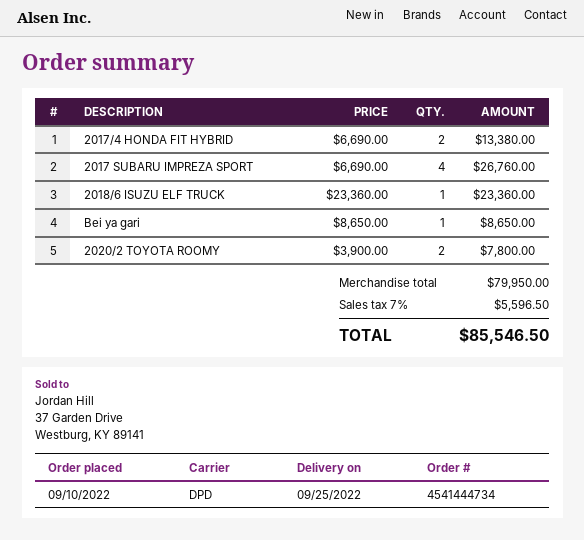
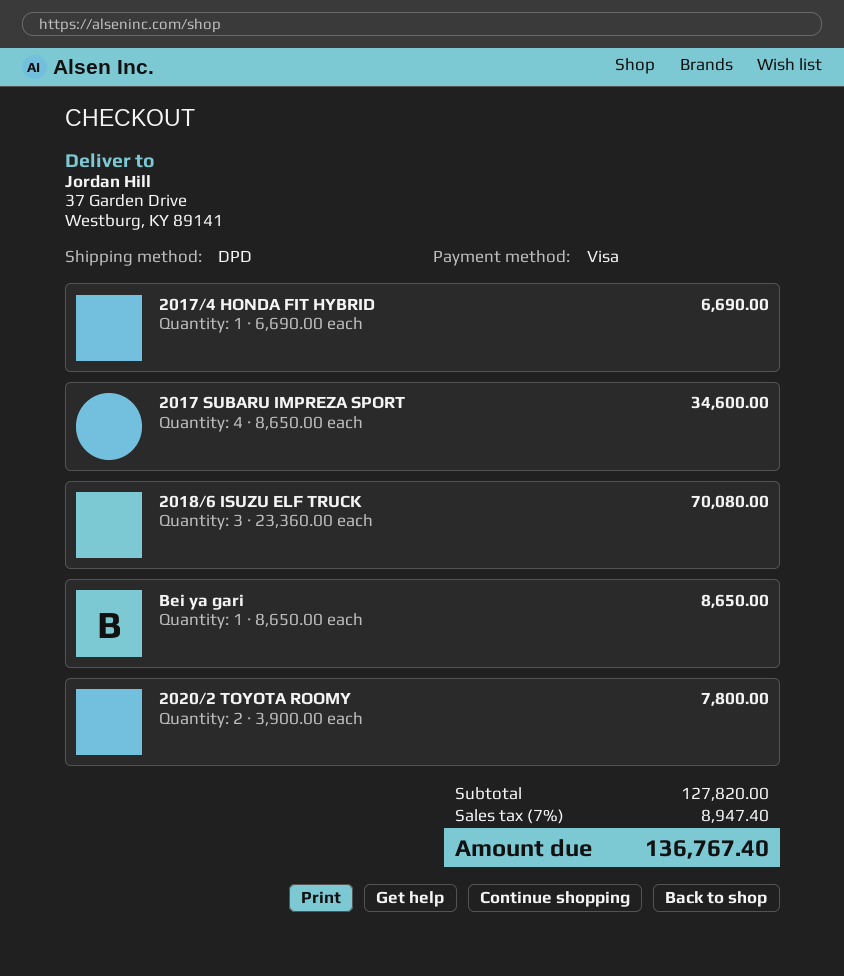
2017/4 HONDA FIT HYBRID: 2 x 6690.00 = 13380.00 -> 1 x 6690.00 = 6690.00
2017 SUBARU IMPREZA SPORT: 4 x 6690.00 = 26760.00 -> 4 x 8650.00 = 34600.00
2018/6 ISUZU ELF TRUCK: 1 x 23360.00 = 23360.00 -> 3 x 23360.00 = 70080.00
subtotal: 79950.00 -> 127820.00
tax: 7% = 5596.50 -> 7% = 8947.40
total: 85546.50 -> 136767.40

